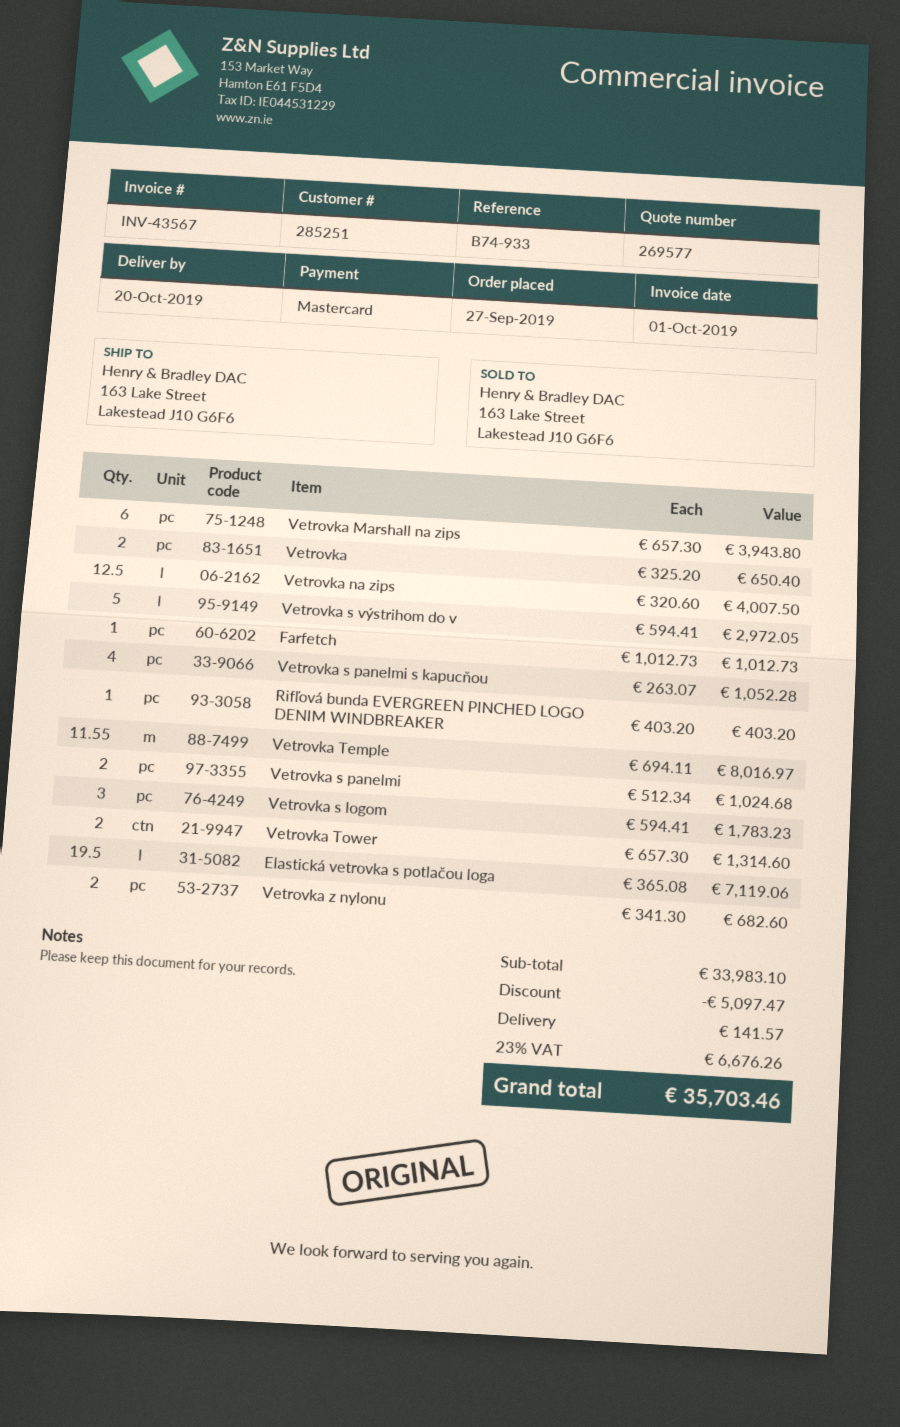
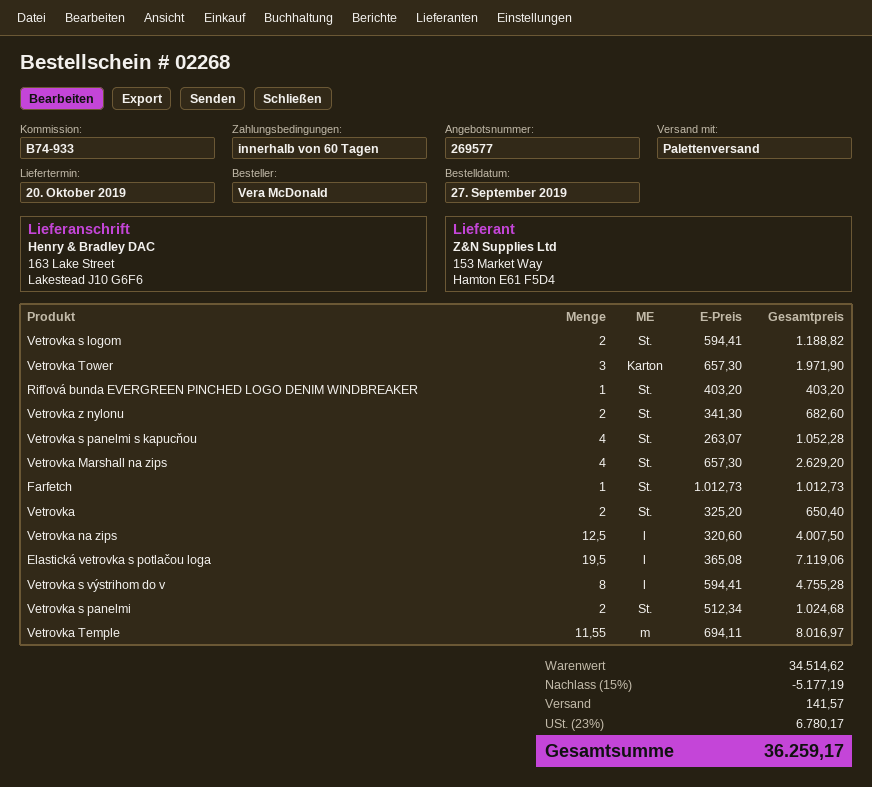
Vetrovka Marshall na zips: 6 x 657.30 = 3943.80 -> 4 x 657.30 = 2629.20
Vetrovka s výstrihom do v: 5 x 594.41 = 2972.05 -> 8 x 594.41 = 4755.28
Vetrovka s logom: 3 x 594.41 = 1783.23 -> 2 x 594.41 = 1188.82
Vetrovka Tower: 2 x 657.30 = 1314.60 -> 3 x 657.30 = 1971.90
subtotal: 33983.10 -> 34514.62
discount: 5097.47 -> 5177.19
tax: 23% = 6676.26 -> 23% = 6780.17
total: 35703.46 -> 36259.17

